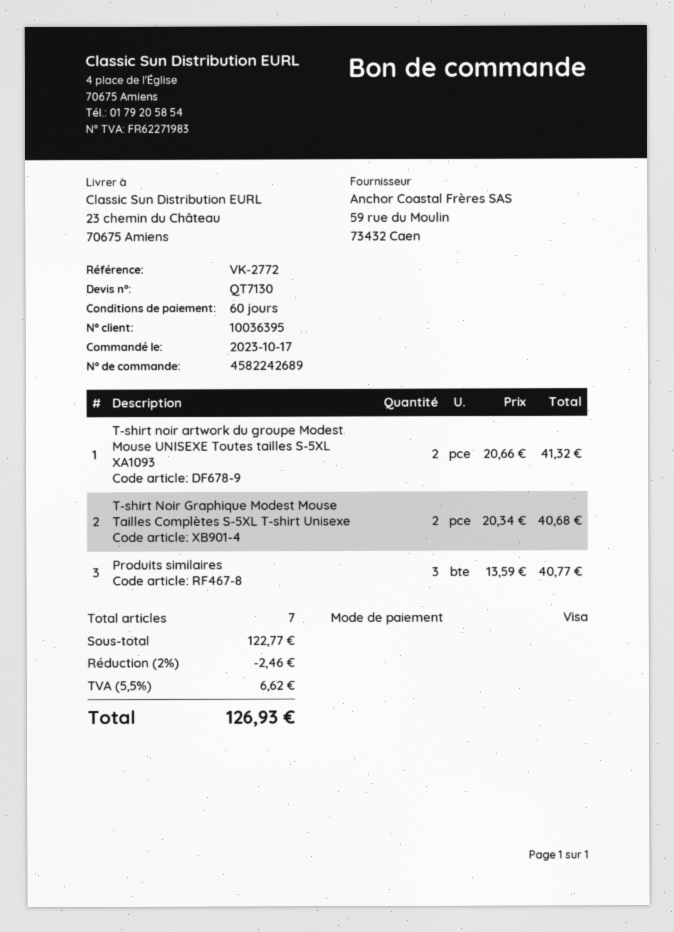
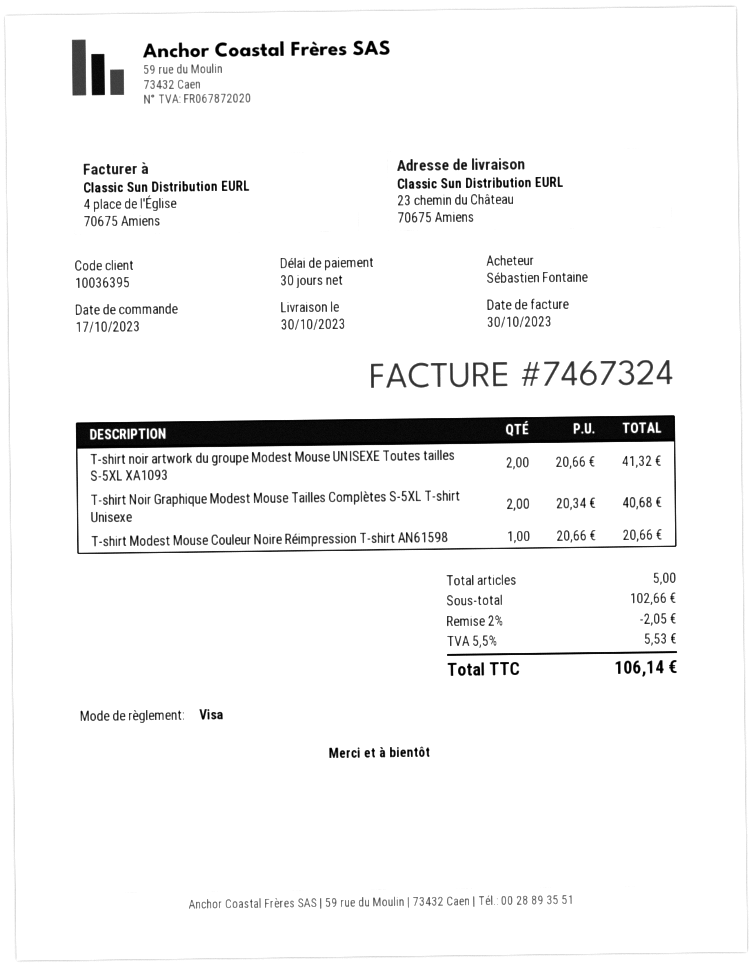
payment terms: 60 days -> 30 days
Produits similaires: 3 x 13.59 = 40.77 -> none
T-shirt Modest Mouse Couleur Noire Réimpression T-shirt AN61598: none -> 1 x 20.66 = 20.66
total quantity: 7 -> 5
subtotal: 122.77 -> 102.66
discount: 2% = 2.46 -> 2% = 2.05
tax: 5.5% = 6.62 -> 5.5% = 5.53
total: 126.93 -> 106.14

